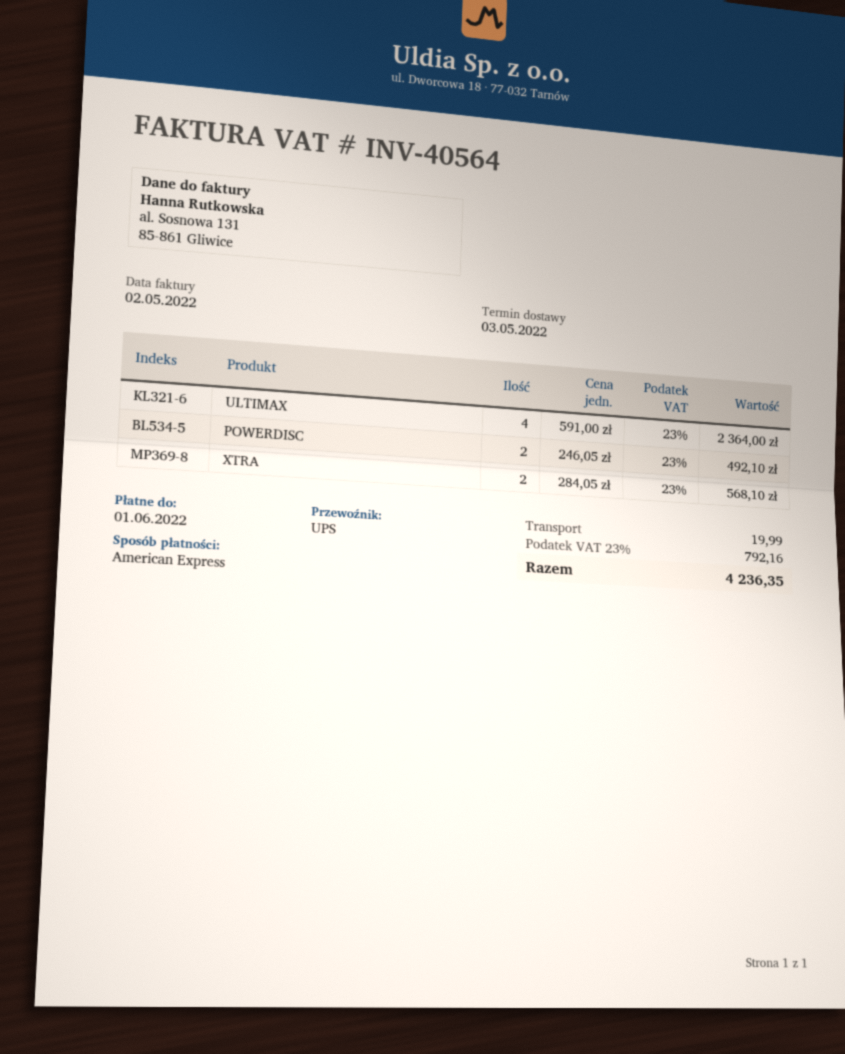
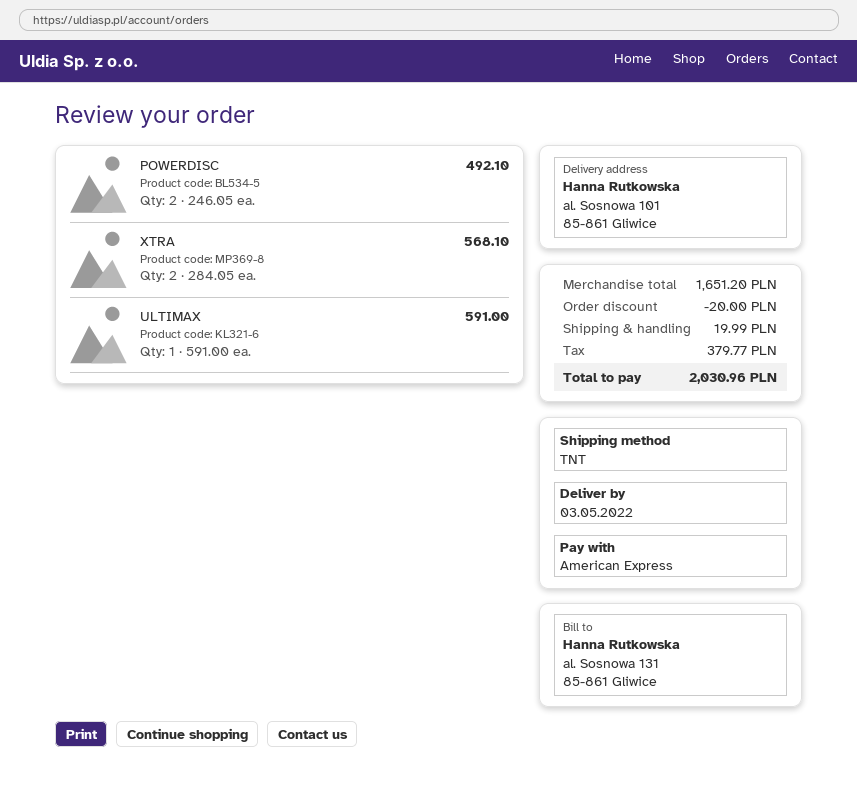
shipping method: UPS -> TNT
ULTIMAX: 4 x 591.00 = 2364.00 -> 1 x 591.00 = 591.00
discount: none -> 20.00
tax: 792.16 -> 379.77
total: 4236.35 -> 2030.96

